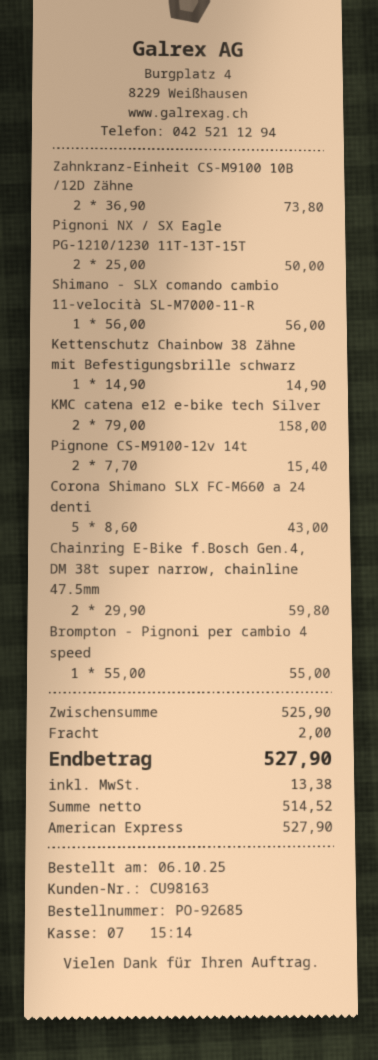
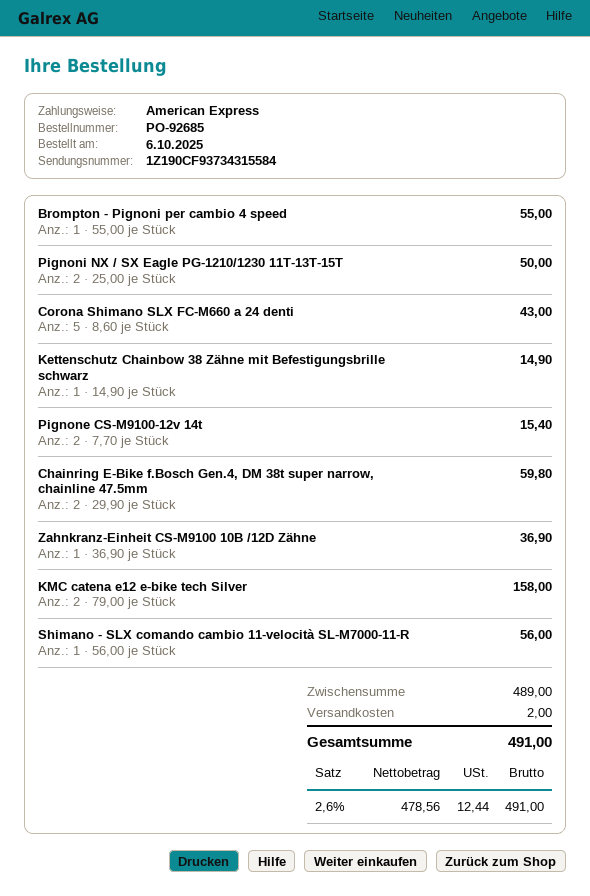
Zahnkranz-Einheit CS-M9100 10B /12D Zähne: 2 x 36.90 = 73.80 -> 1 x 36.90 = 36.90
subtotal: 525.90 -> 489.00
net: 514.52 -> 478.56
tax: 13.38 -> 12.44
total: 527.90 -> 491.00

